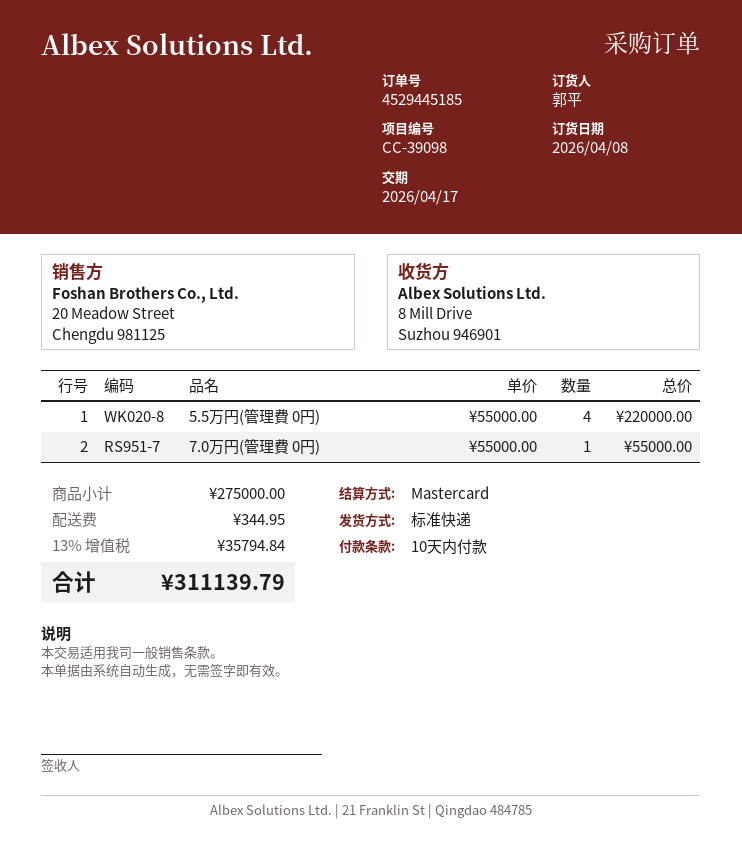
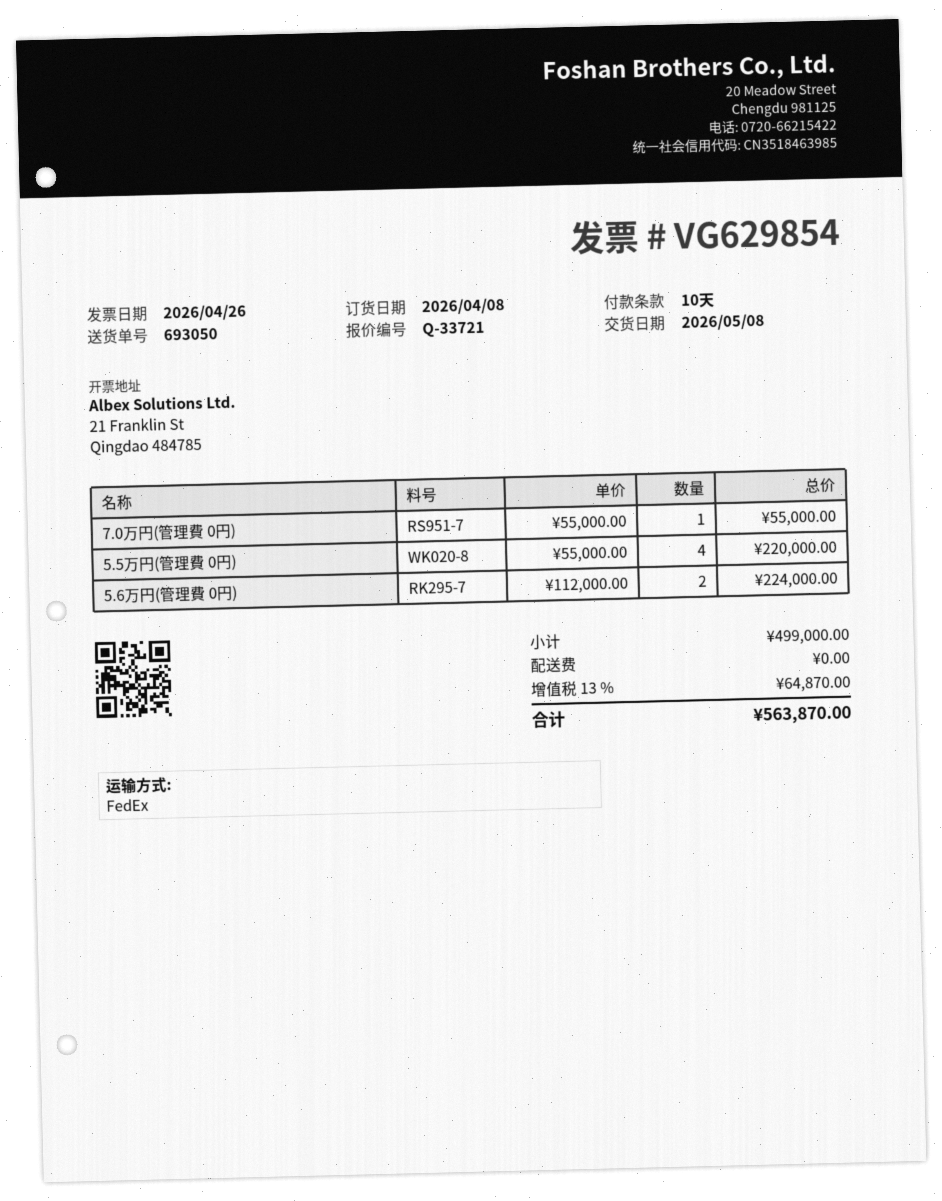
delivery date: 2026-04-17 -> 2026-05-08
shipping method: standard -> FedEx
5.6万円(管理費 0円): none -> 2 x 112000.00 = 224000.00
subtotal: 275000.00 -> 499000.00
shipping: 344.95 -> 0.00
tax: 13% = 35794.84 -> 13% = 64870.00
total: 311139.79 -> 563870.00

